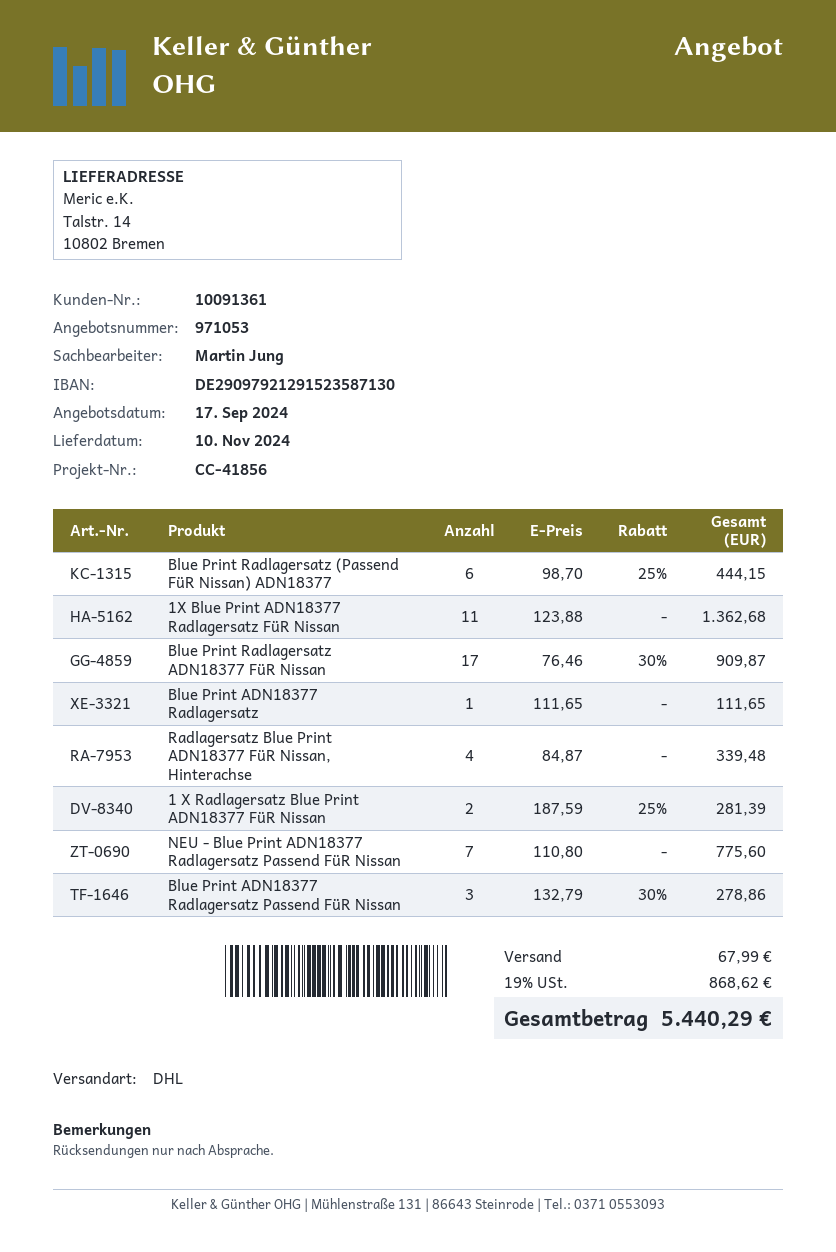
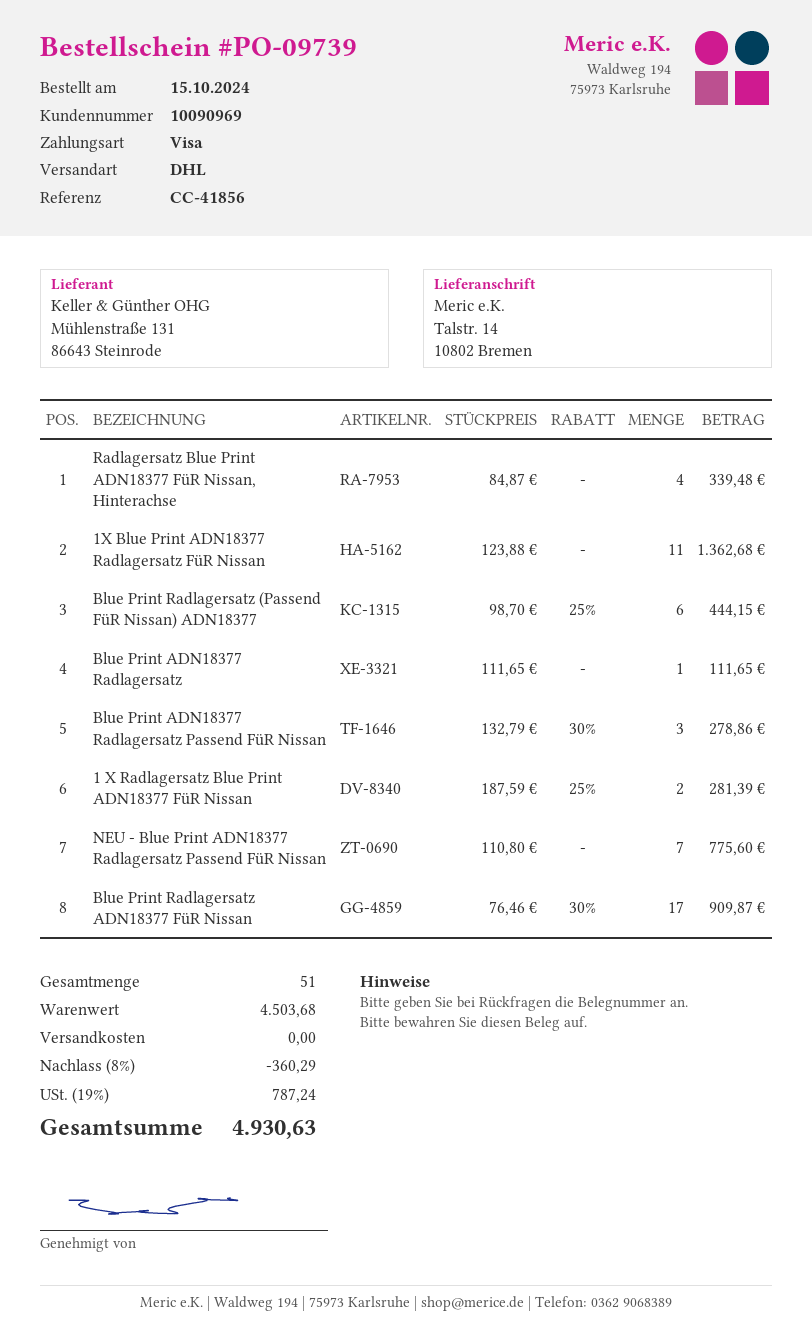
customer number: 10091361 -> 10090969
discount: none -> 8% = 360.29
shipping: 67.99 -> 0.00
tax: 19% = 868.62 -> 19% = 787.24
total: 5440.29 -> 4930.63

